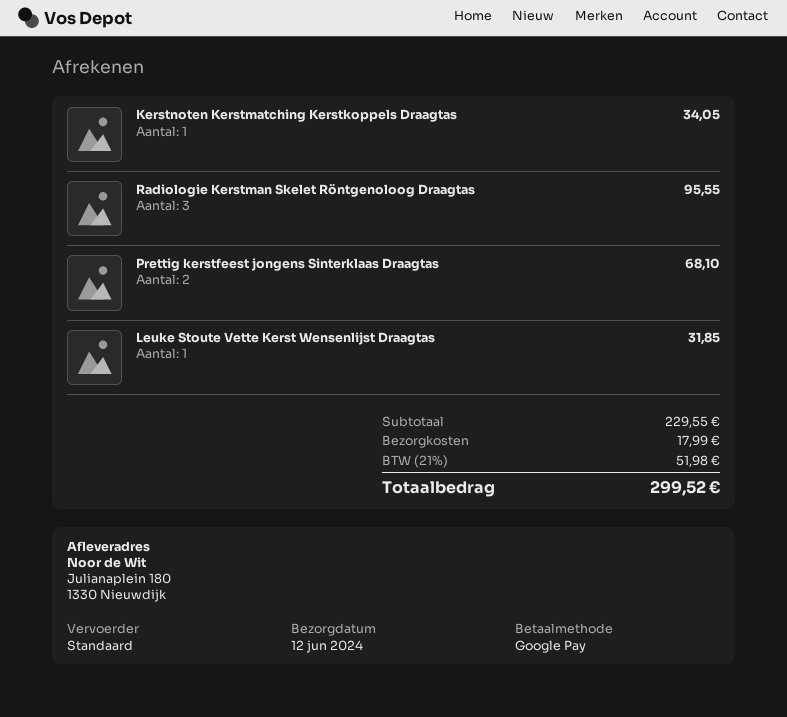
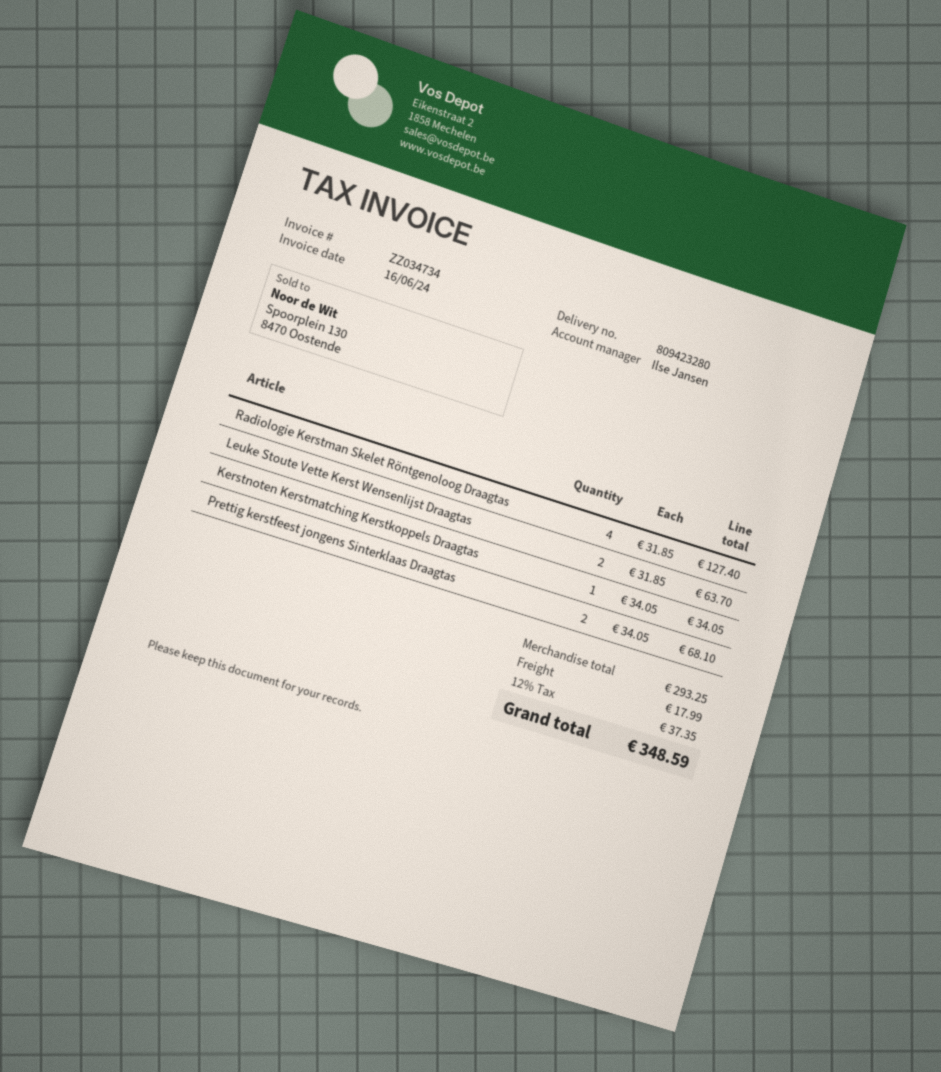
Radiologie Kerstman Skelet Röntgenoloog Draagtas: 3 for 95.55 -> 4 for 127.40
Leuke Stoute Vette Kerst Wensenlijst Draagtas: 1 for 31.85 -> 2 for 63.70
subtotal: 229.55 -> 293.25
tax: 21% = 51.98 -> 12% = 37.35
total: 299.52 -> 348.59

